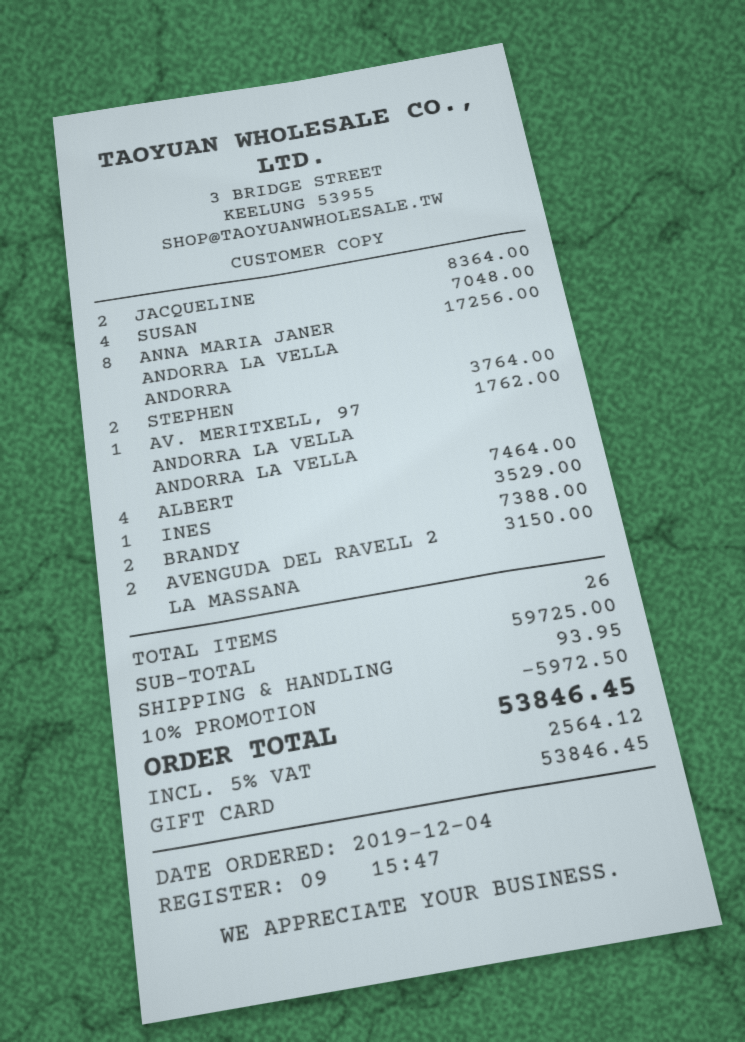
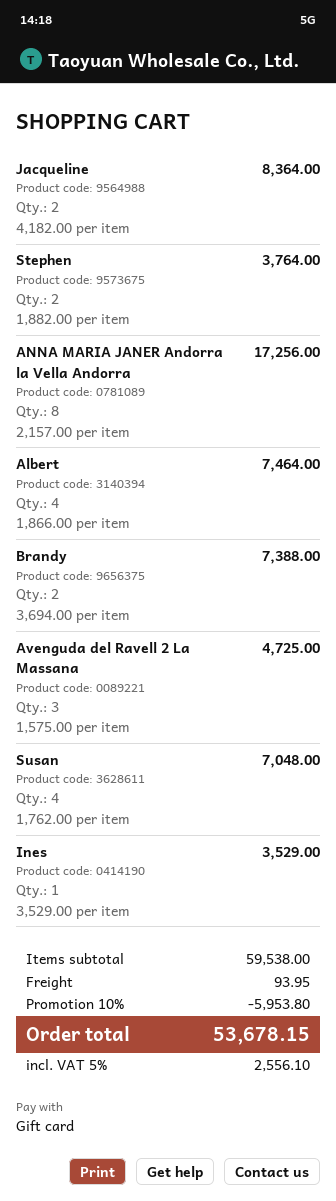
AV. MERITXELL, 97 ANDORRA LA VELLA ANDORRA LA VELLA: 1 for 1762.00 -> none
AVENGUDA DEL RAVELL 2 LA MASSANA: 2 for 3150.00 -> 3 for 4725.00
subtotal: 59725.00 -> 59538.00
discount: 10% = 5972.50 -> 10% = 5953.80
tax: 5% = 2564.12 -> 5% = 2556.10
total: 53846.45 -> 53678.15

